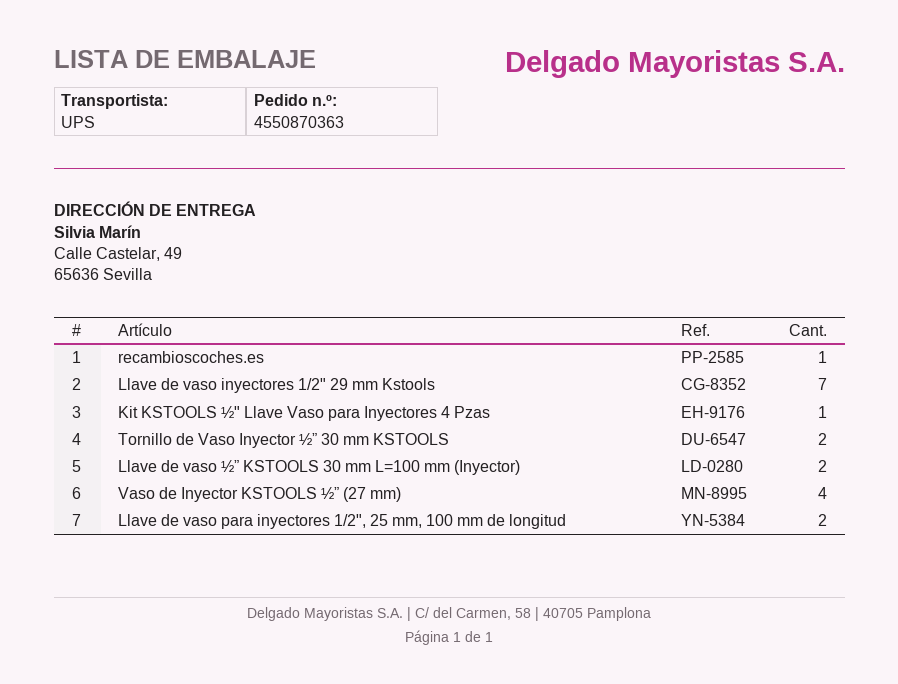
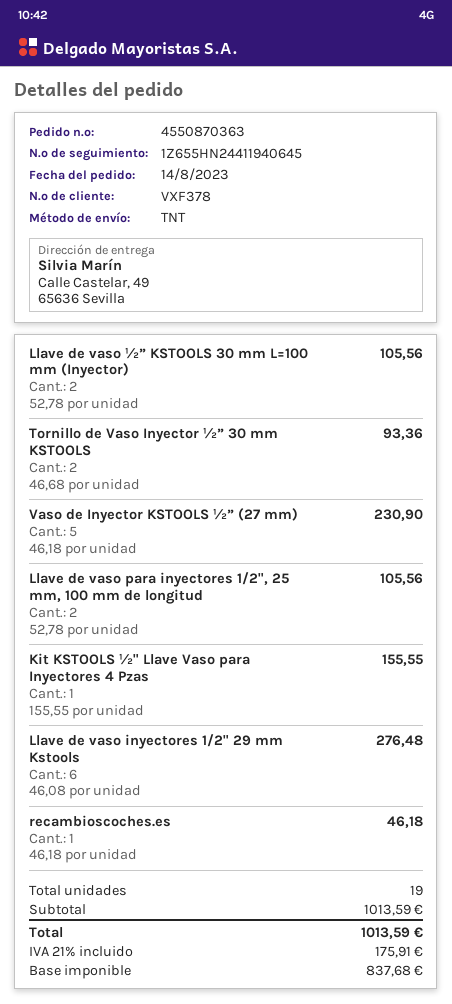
shipping method: UPS -> TNT
Llave de vaso inyectores 1/2" 29 mm Kstools: 7 -> 6
Vaso de Inyector KSTOOLS ½” (27 mm): 4 -> 5

